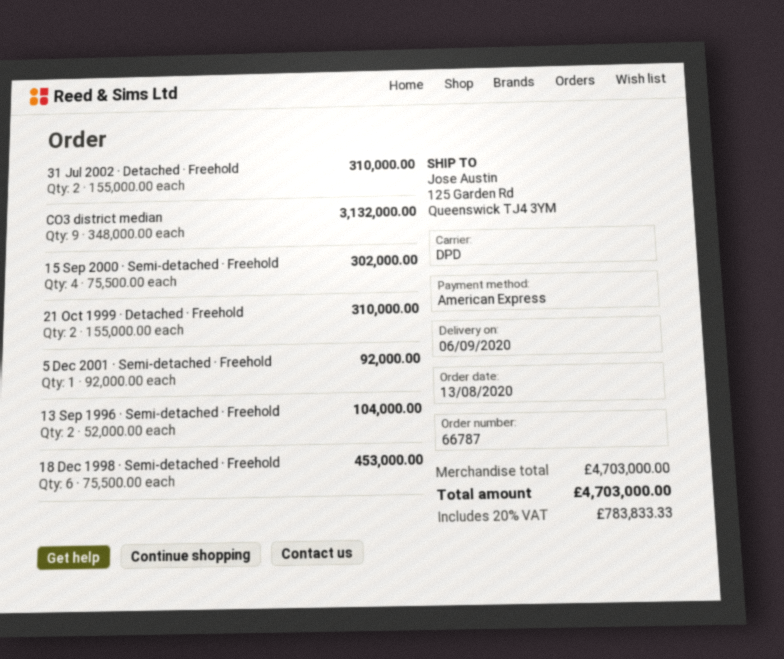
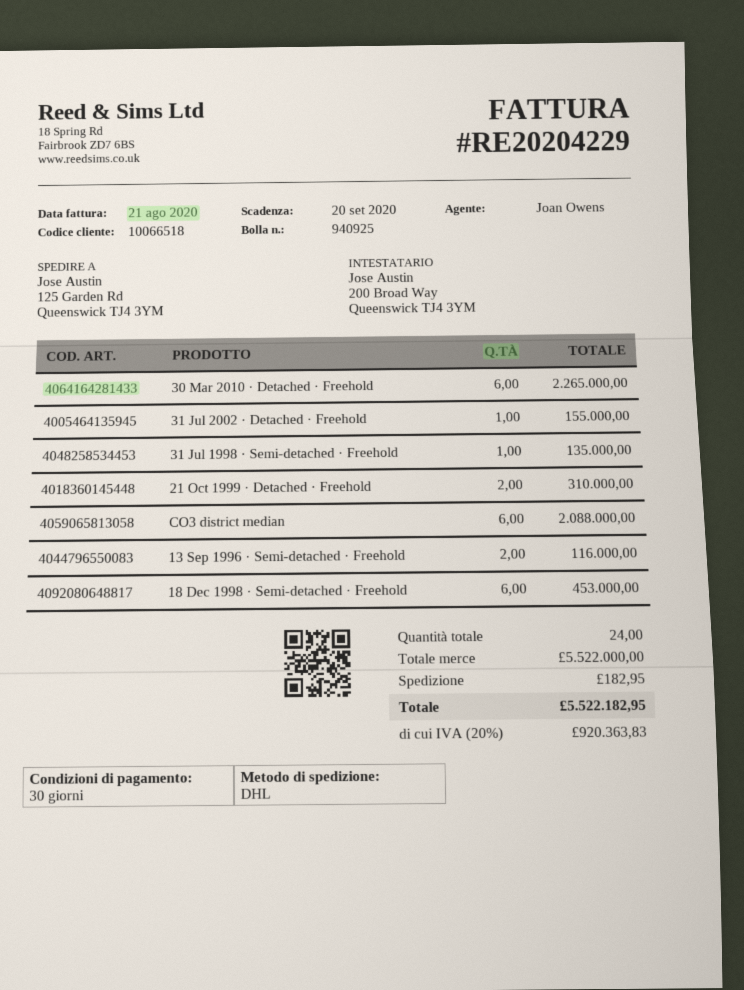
shipping method: DPD -> DHL
31 Jul 2002 · Detached · Freehold: 2 for 310000.00 -> 1 for 155000.00
CO3 district median: 9 for 3132000.00 -> 6 for 2088000.00
15 Sep 2000 · Semi-detached · Freehold: 4 for 302000.00 -> none
5 Dec 2001 · Semi-detached · Freehold: 1 for 92000.00 -> none
13 Sep 1996 · Semi-detached · Freehold: 2 for 104000.00 -> 2 for 116000.00
30 Mar 2010 · Detached · Freehold: none -> 6 for 2265000.00
31 Jul 1998 · Semi-detached · Freehold: none -> 1 for 135000.00
subtotal: 4703000.00 -> 5522000.00
shipping: none -> 182.95
tax: 20% = 783833.33 -> 20% = 920363.83
total: 4703000.00 -> 5522182.95

